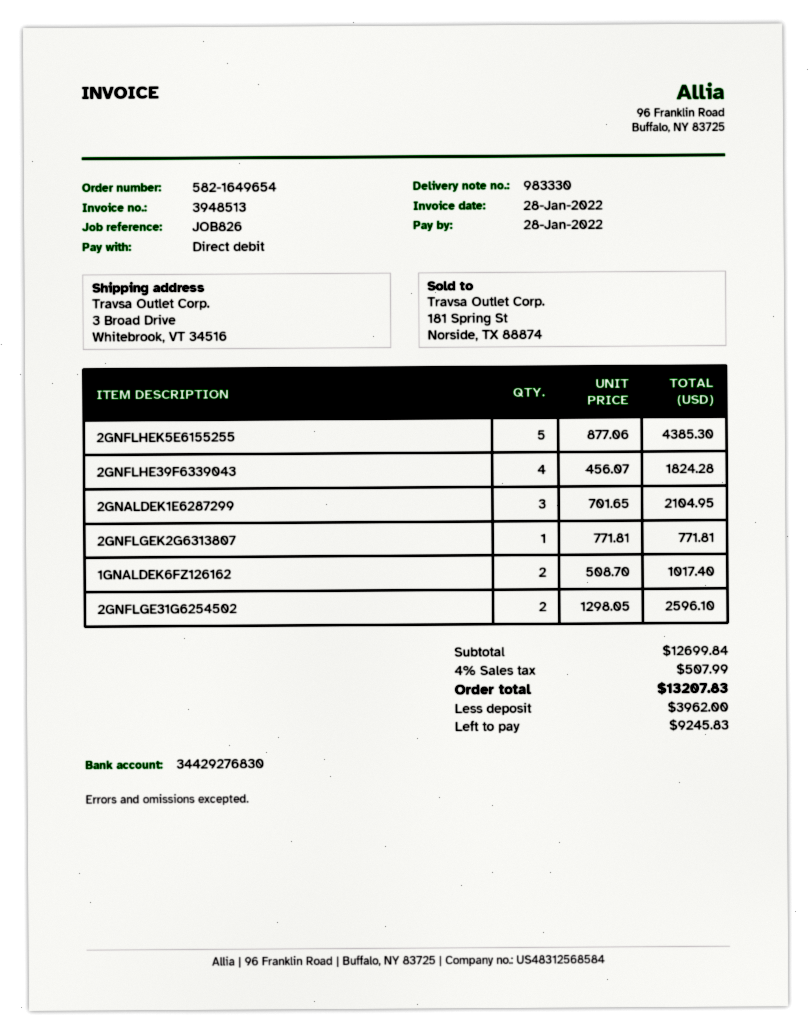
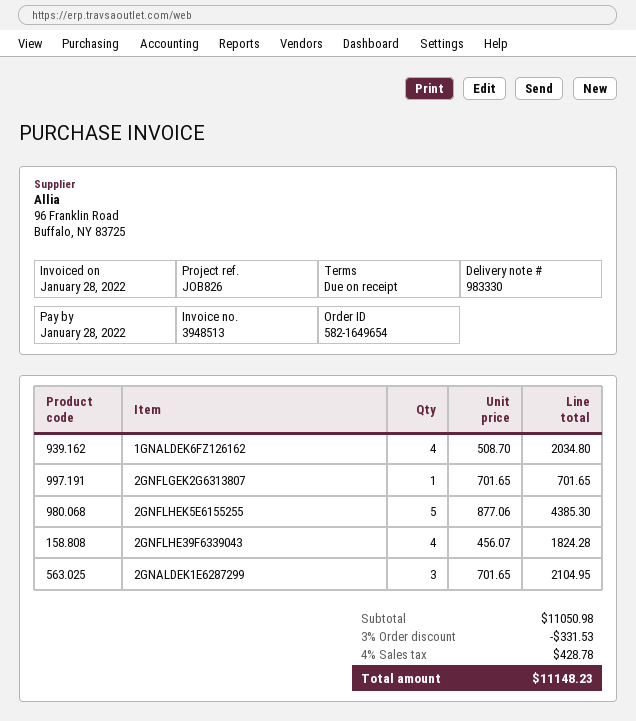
2GNFLGEK2G6313807: 1 x 771.81 = 771.81 -> 1 x 701.65 = 701.65
1GNALDEK6FZ126162: 2 x 508.70 = 1017.40 -> 4 x 508.70 = 2034.80
2GNFLGE31G6254502: 2 x 1298.05 = 2596.10 -> none
subtotal: 12699.84 -> 11050.98
discount: none -> 3% = 331.53
tax: 4% = 507.99 -> 4% = 428.78
total: 13207.83 -> 11148.23

